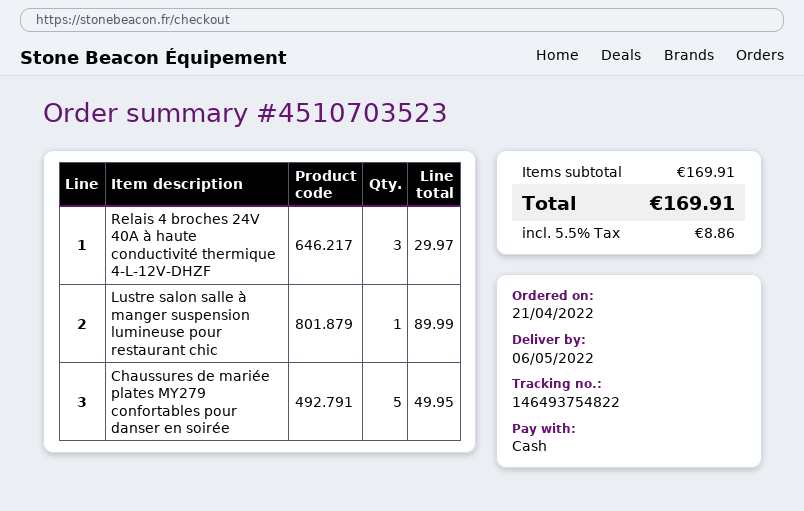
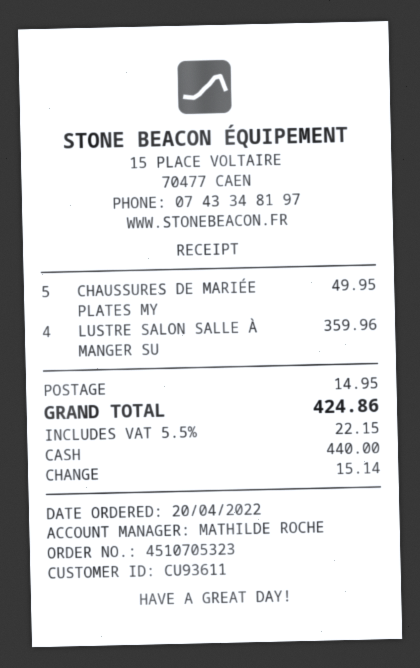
order number: 4510703523 -> 4510705323
order date: 2022-04-21 -> 2022-04-20
Relais 4 broches 24V 40A à haute conductivité thermique 4-L-12V-DHZF: 3 for 29.97 -> none
Lustre salon salle à manger suspension lumineuse pour restaurant chic: 1 for 89.99 -> 4 for 359.96
shipping: none -> 14.95
tax: 5.5% = 8.86 -> 5.5% = 22.15
total: 169.91 -> 424.86

